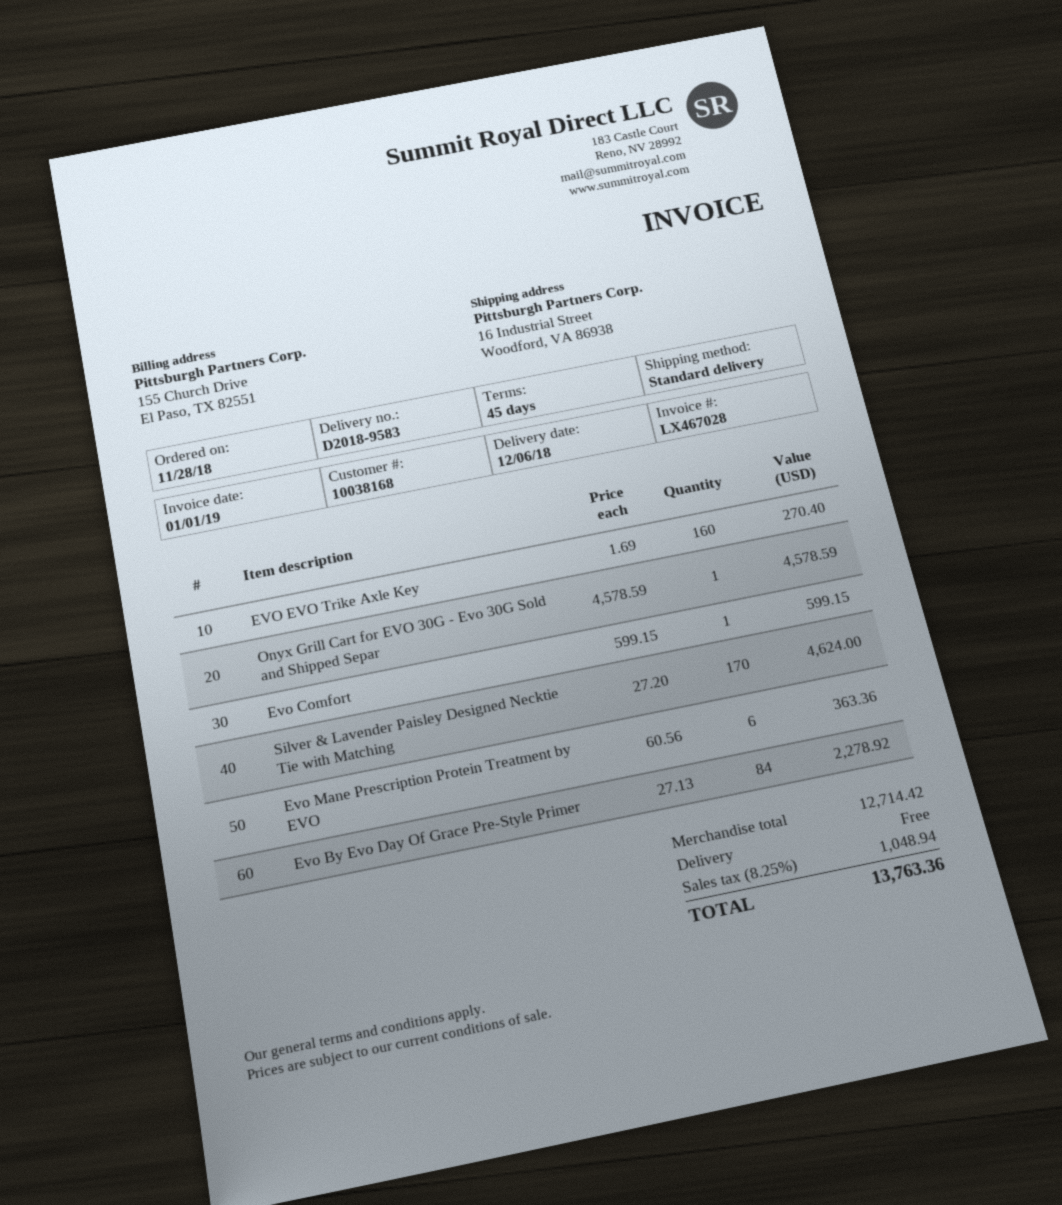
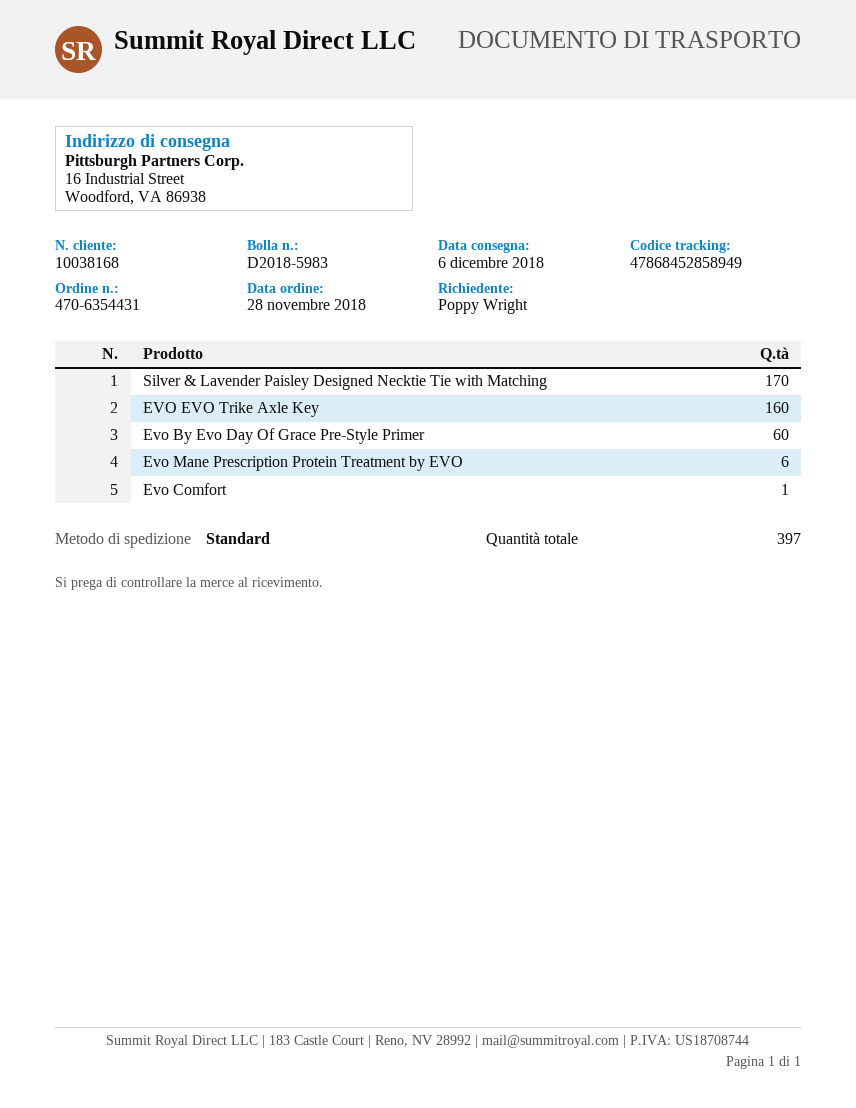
delivery note number: D2018-9583 -> D2018-5983
Onyx Grill Cart for EVO 30G - Evo 30G Sold and Shipped Separ: 1 -> none
Evo By Evo Day Of Grace Pre-Style Primer: 84 -> 60

